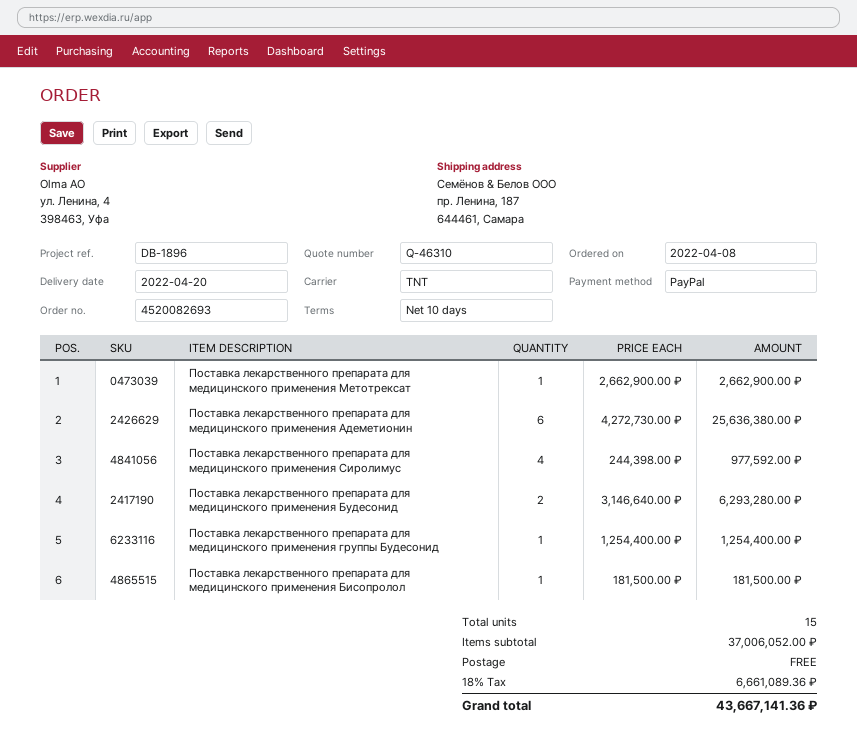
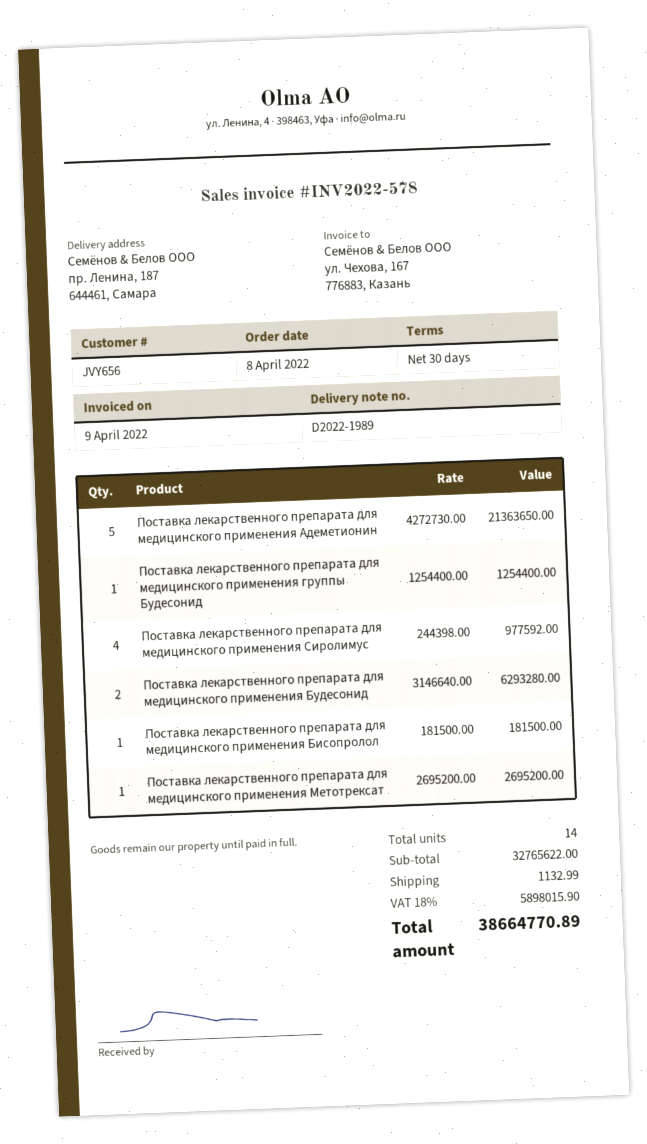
payment terms: 10 days -> 30 days
Поставка лекарственного препарата для медицинского применения Метотрексат: 1 x 2662900.00 = 2662900.00 -> 1 x 2695200.00 = 2695200.00
Поставка лекарственного препарата для медицинского применения Адеметионин: 6 x 4272730.00 = 25636380.00 -> 5 x 4272730.00 = 21363650.00
total quantity: 15 -> 14
subtotal: 37006052.00 -> 32765622.00
shipping: 0.00 -> 1132.99
tax: 18% = 6661089.36 -> 18% = 5898015.90
total: 43667141.36 -> 38664770.89

